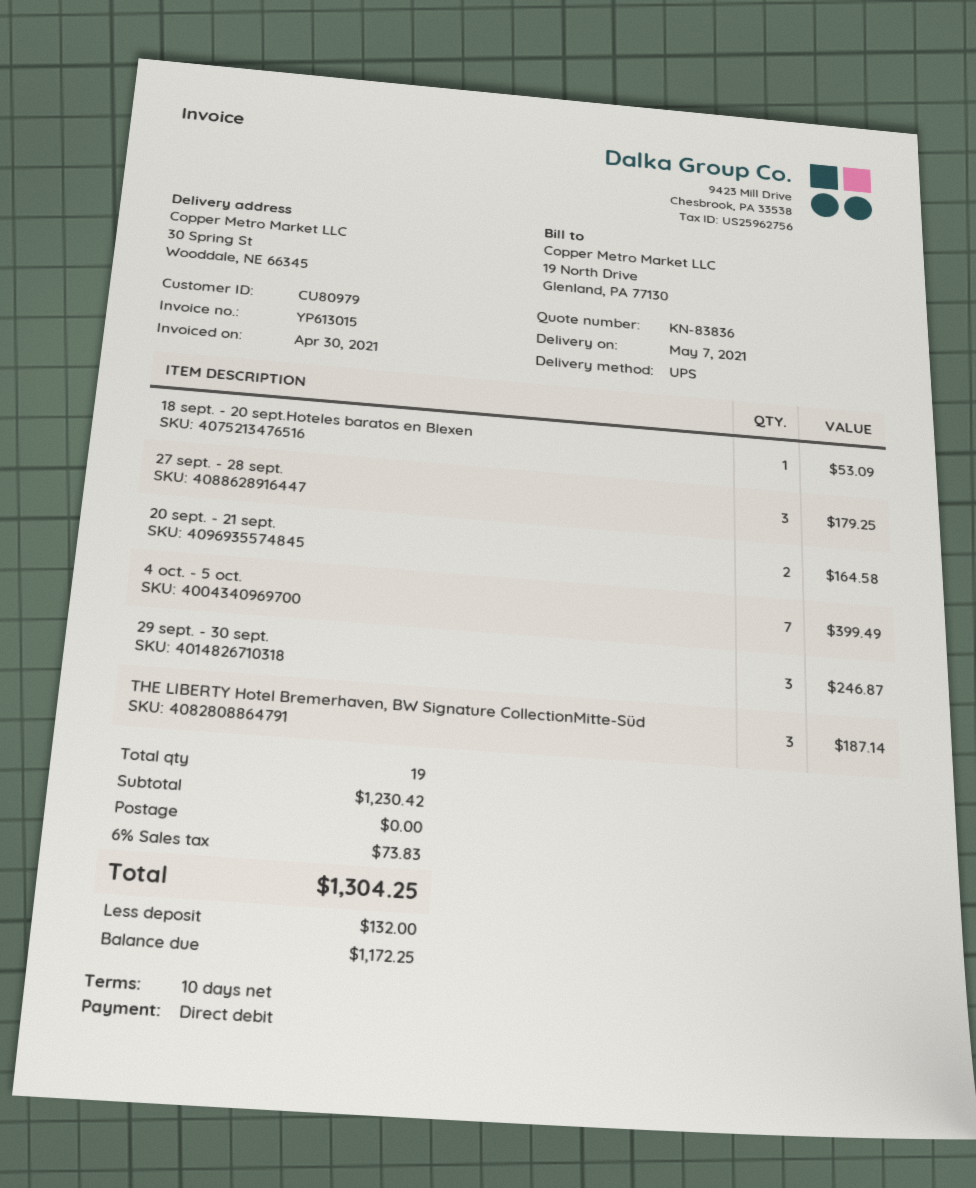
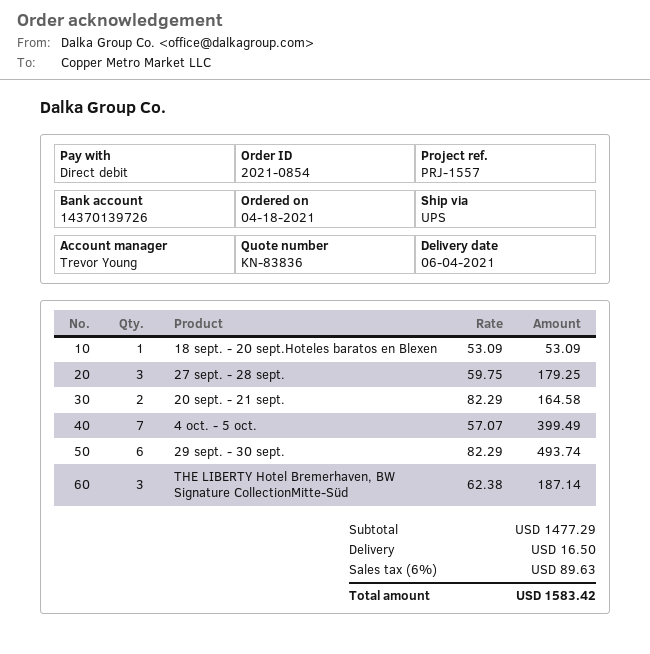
delivery date: 2021-05-07 -> 2021-06-04
29 sept. - 30 sept.: 3 for 246.87 -> 6 for 493.74
subtotal: 1230.42 -> 1477.29
shipping: 0.00 -> 16.50
tax: 6% = 73.83 -> 6% = 89.63
total: 1304.25 -> 1583.42

